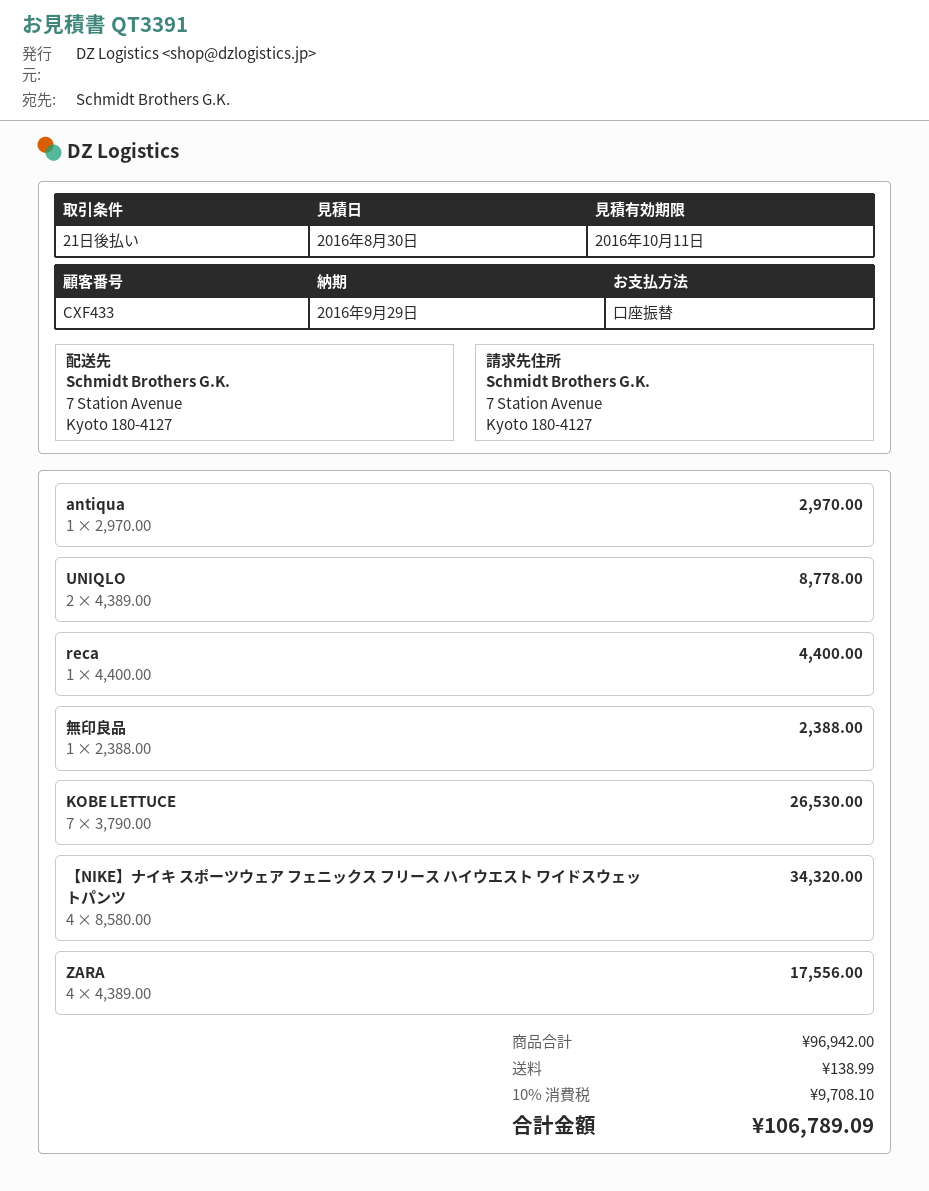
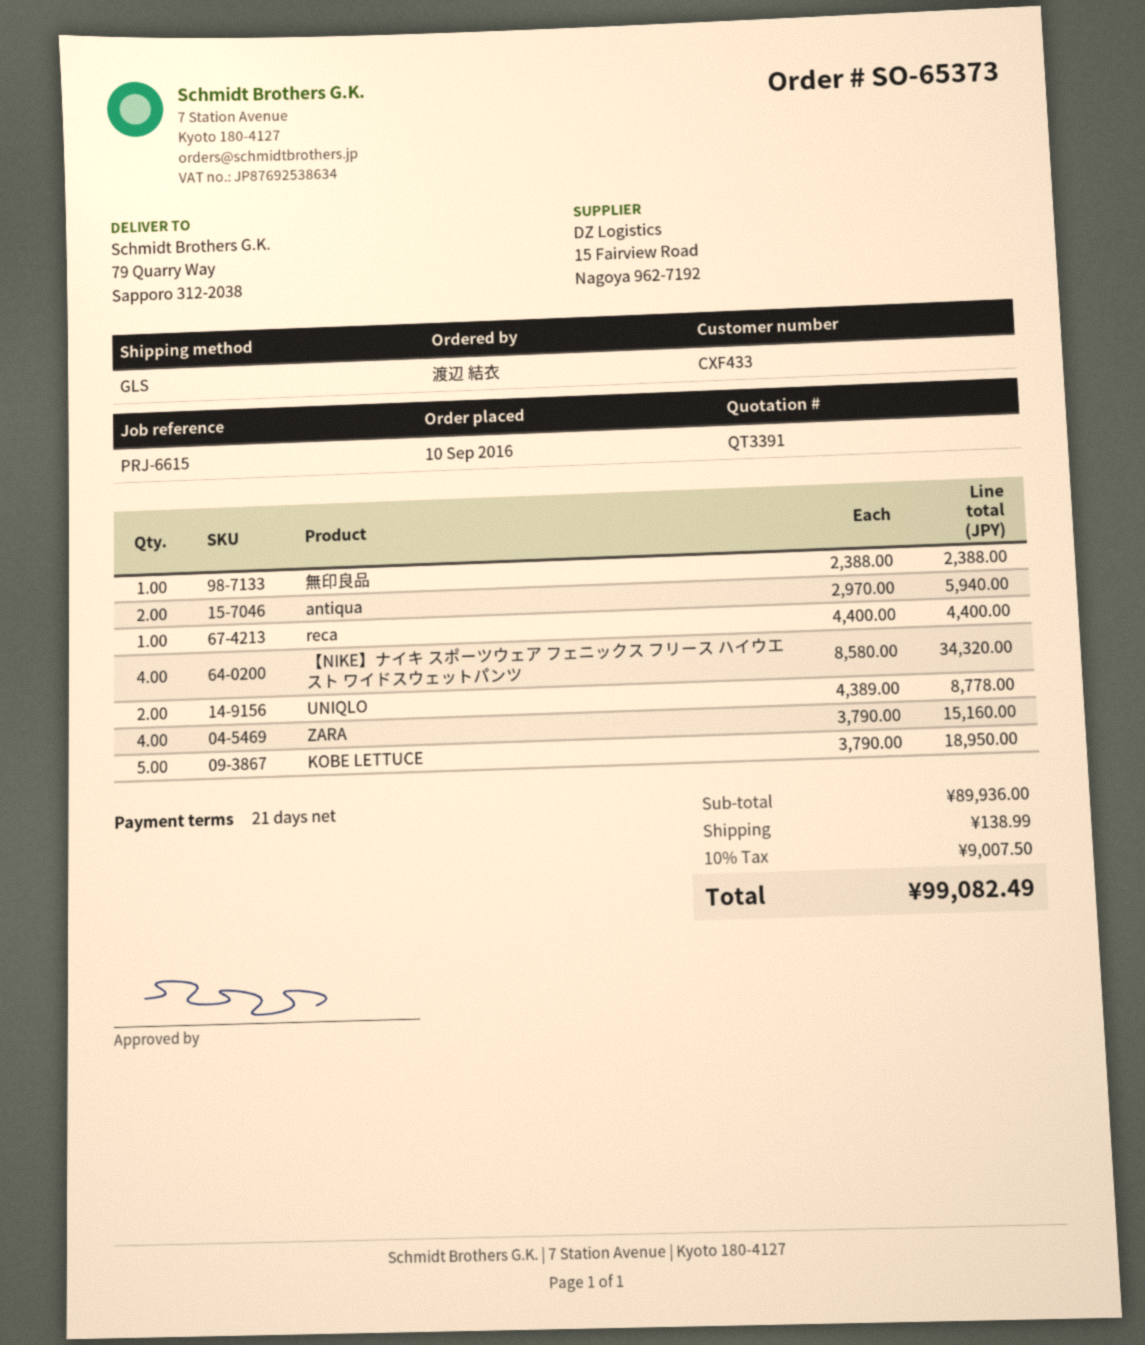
ship to: 7 Station Avenue, Kyoto 180-4127 -> 79 Quarry Way, Sapporo 312-2038
antiqua: 1 x 2970.00 = 2970.00 -> 2 x 2970.00 = 5940.00
KOBE LETTUCE: 7 x 3790.00 = 26530.00 -> 5 x 3790.00 = 18950.00
ZARA: 4 x 4389.00 = 17556.00 -> 4 x 3790.00 = 15160.00
subtotal: 96942.00 -> 89936.00
tax: 10% = 9708.10 -> 10% = 9007.50
total: 106789.09 -> 99082.49

